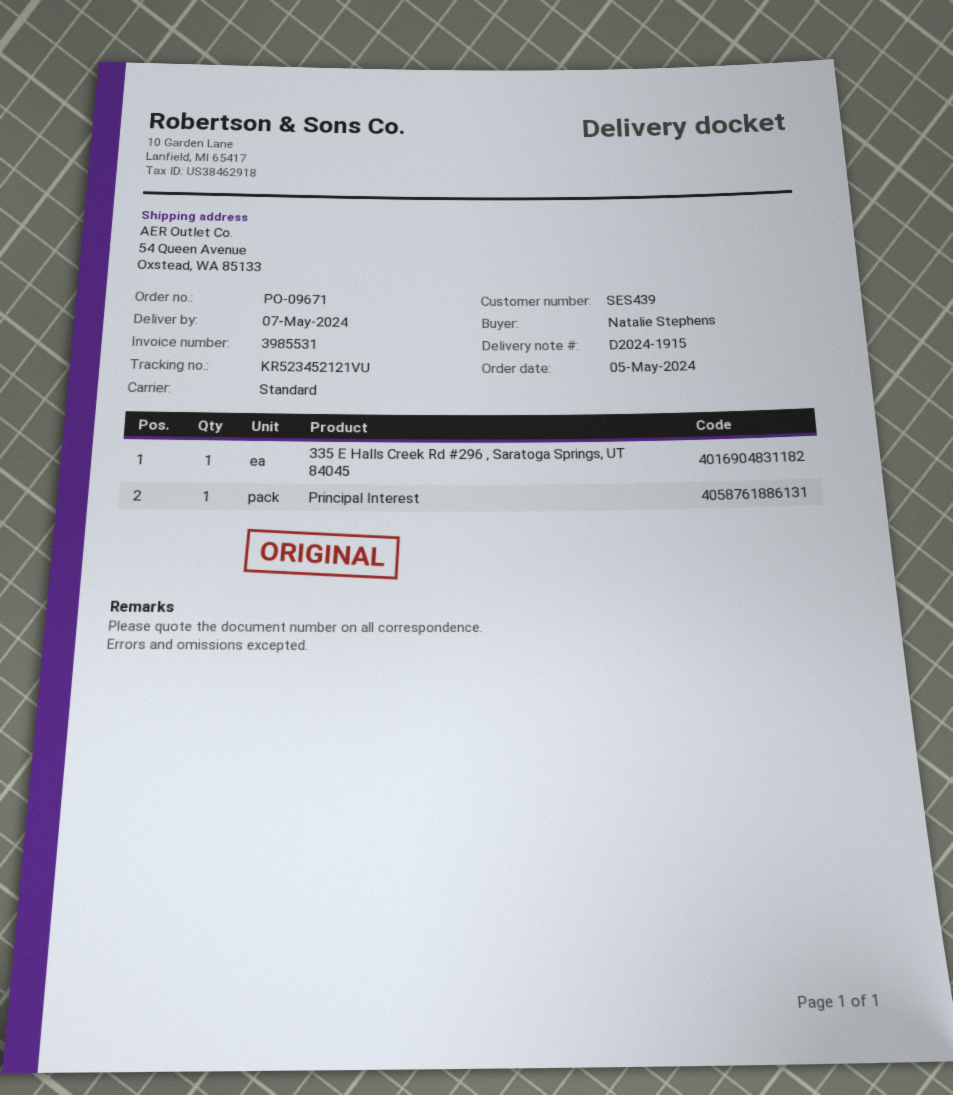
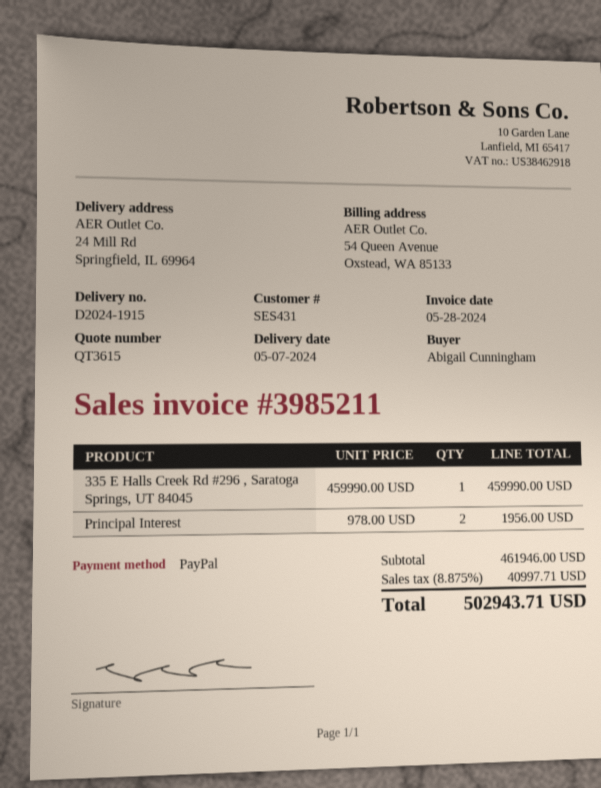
invoice number: 3985531 -> 3985211
customer number: SES439 -> SES431
ordered by: Natalie Stephens -> Abigail Cunningham
ship to: 54 Queen Avenue, Oxstead, WA 85133 -> 24 Mill Rd, Springfield, IL 69964
Principal Interest: 1 -> 2

